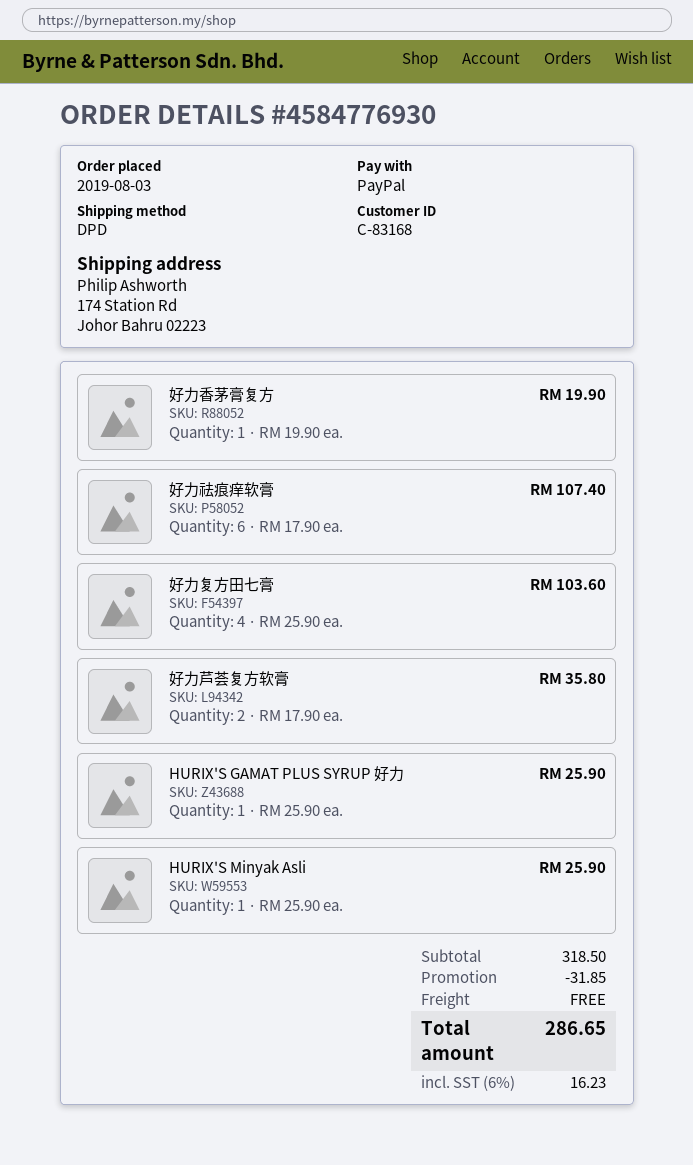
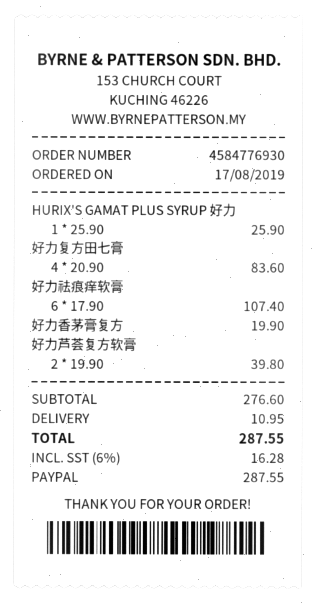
order date: 2019-08-03 -> 2019-08-17
好力复方田七膏: 4 x 25.90 = 103.60 -> 4 x 20.90 = 83.60
好力芦荟复方软膏: 2 x 17.90 = 35.80 -> 2 x 19.90 = 39.80
HURIX'S Minyak Asli: 1 x 25.90 = 25.90 -> none
subtotal: 318.50 -> 276.60
discount: 31.85 -> none
shipping: 0.00 -> 10.95
tax: 6% = 16.23 -> 6% = 16.28
total: 286.65 -> 287.55

